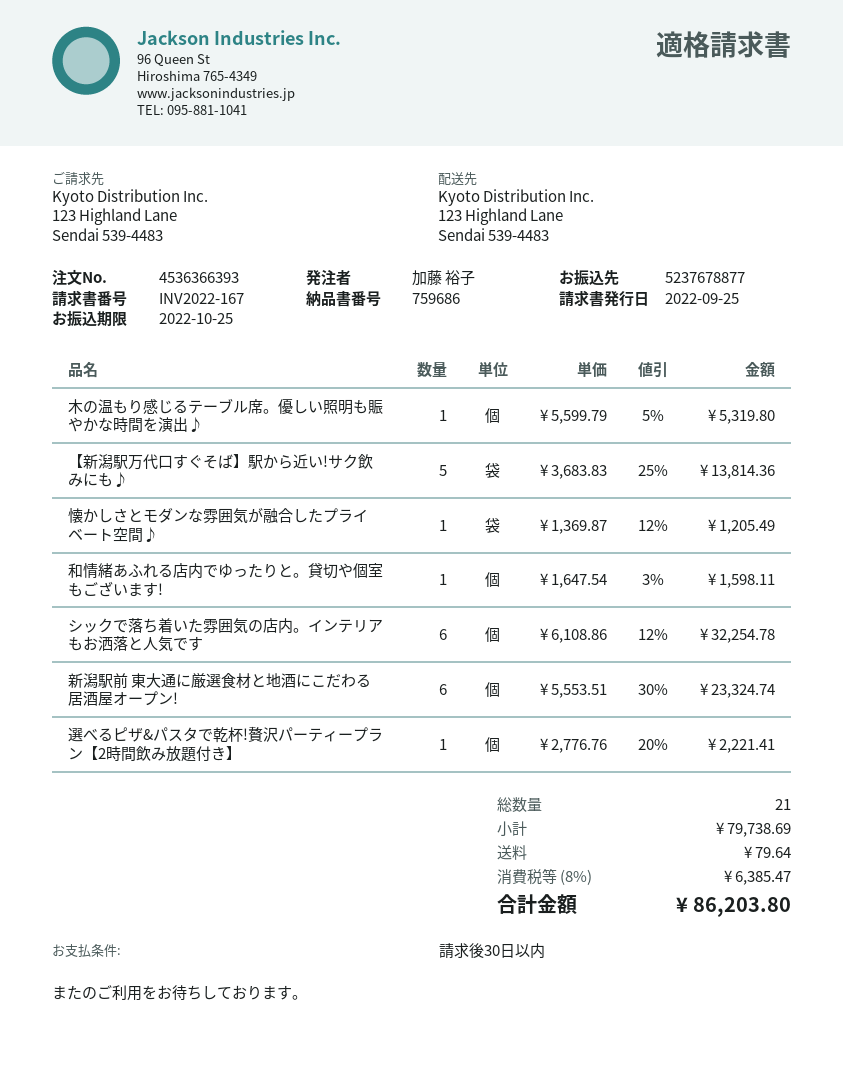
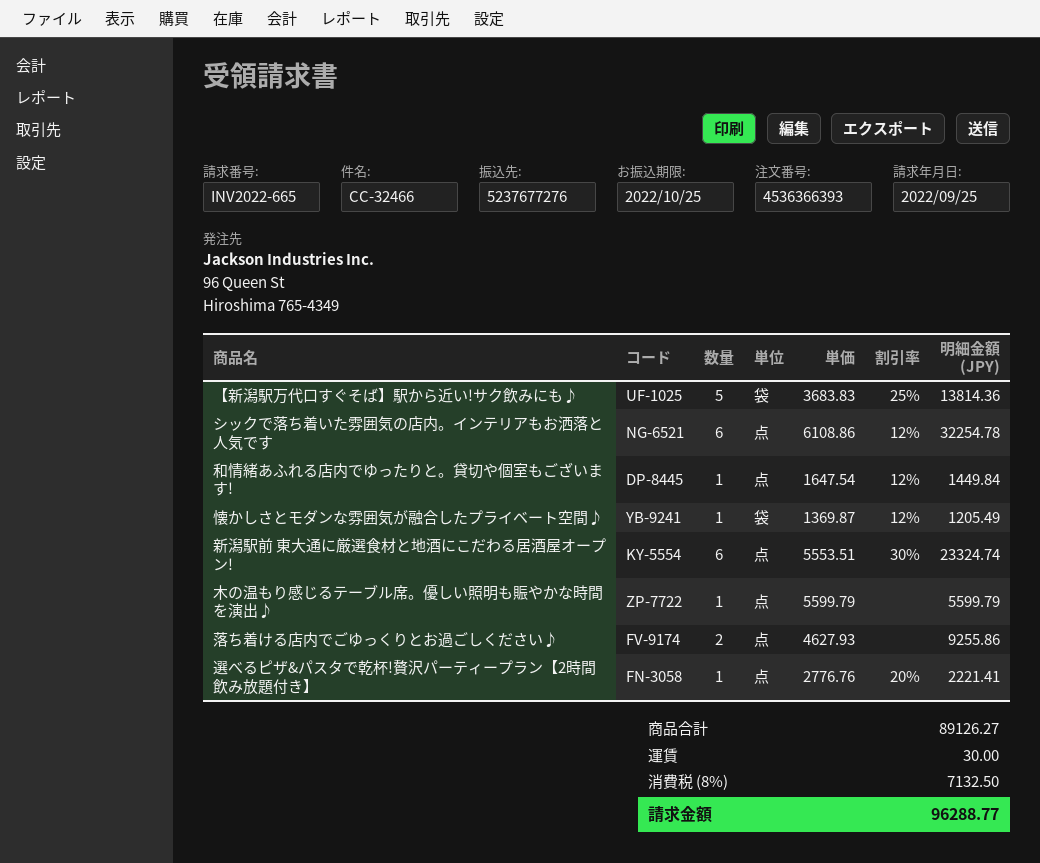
invoice number: INV2022-167 -> INV2022-665
bank account: 5237678877 -> 5237677276
木の温もり感じるテーブル席。優しい照明も賑やかな時間を演出♪: 1 x 5599.79 - 5% = 5319.80 -> 1 x 5599.79 = 5599.79
和情緒あふれる店内でゆったりと。貸切や個室もございます!: 1 x 1647.54 - 3% = 1598.11 -> 1 x 1647.54 - 12% = 1449.84
落ち着ける店内でごゆっくりとお過ごしください♪: none -> 2 x 4627.93 = 9255.86
subtotal: 79738.69 -> 89126.27
shipping: 79.64 -> 30.00
tax: 8% = 6385.47 -> 8% = 7132.50
total: 86203.80 -> 96288.77

